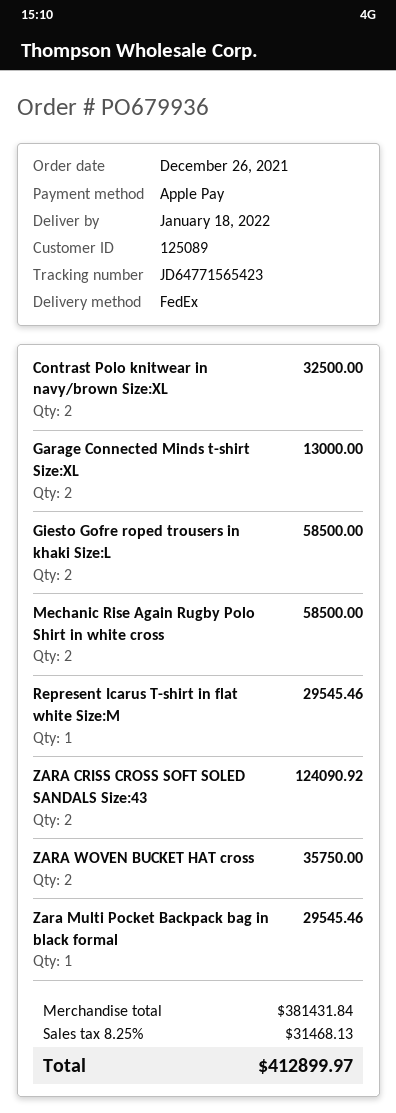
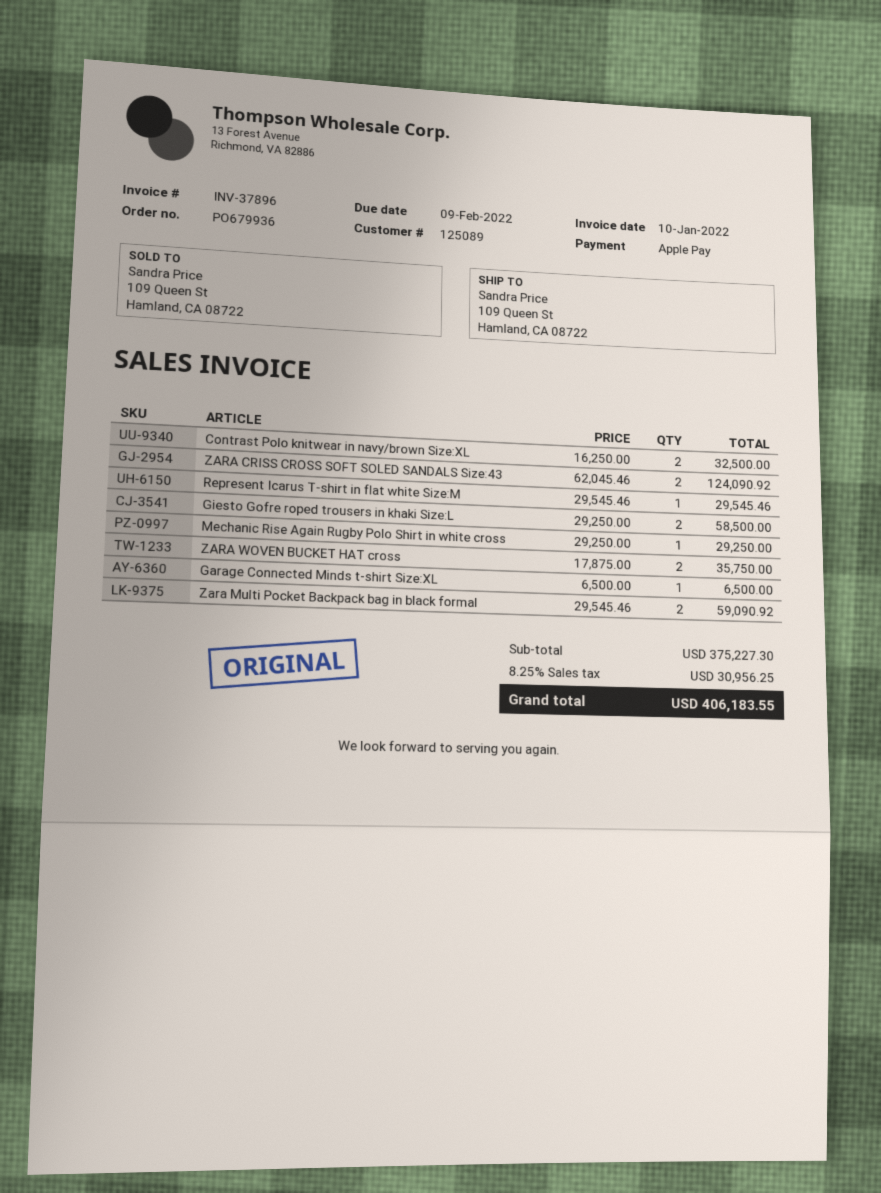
Garage Connected Minds t-shirt Size:XL: 2 for 13000.00 -> 1 for 6500.00
Mechanic Rise Again Rugby Polo Shirt in white cross: 2 for 58500.00 -> 1 for 29250.00
Zara Multi Pocket Backpack bag in black formal: 1 for 29545.46 -> 2 for 59090.92
subtotal: 381431.84 -> 375227.30
tax: 8.25% = 31468.13 -> 8.25% = 30956.25
total: 412899.97 -> 406183.55

